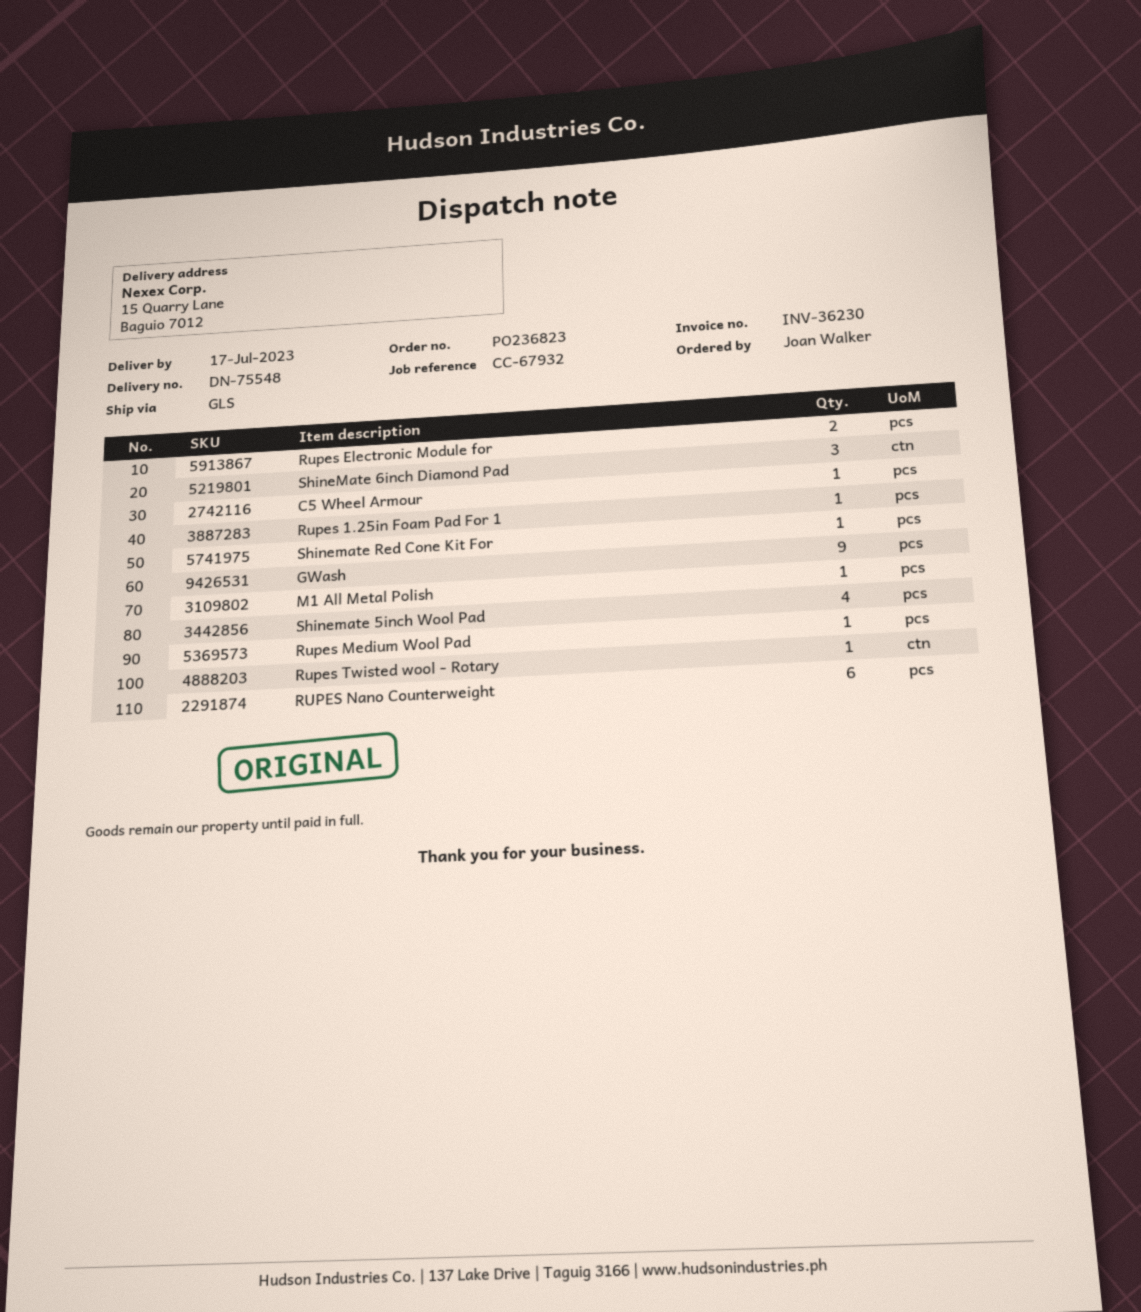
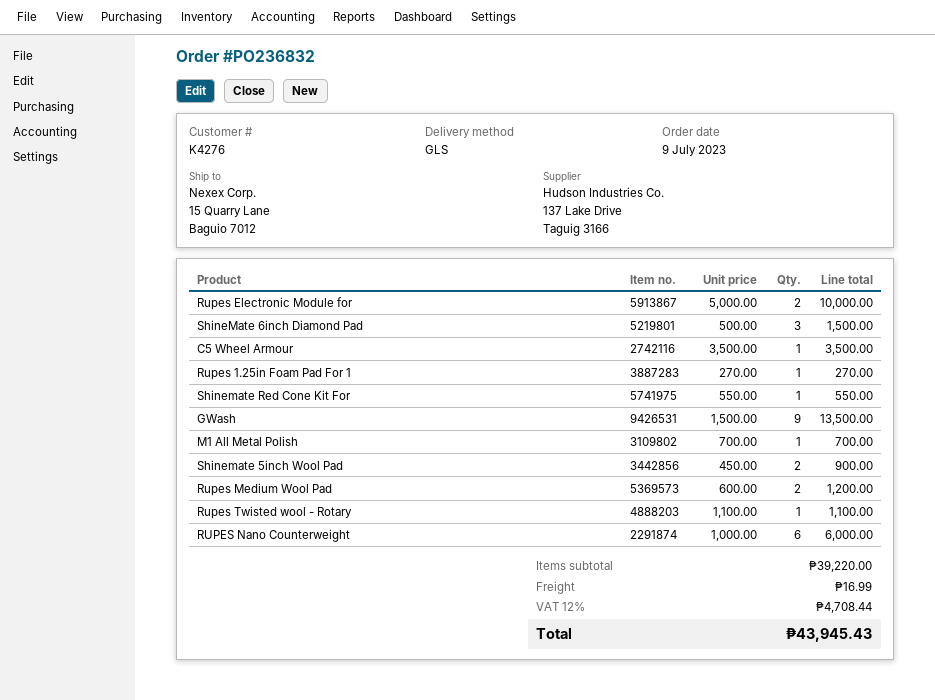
order number: PO236823 -> PO236832
Shinemate 5inch Wool Pad: 4 -> 2
Rupes Medium Wool Pad: 1 -> 2

